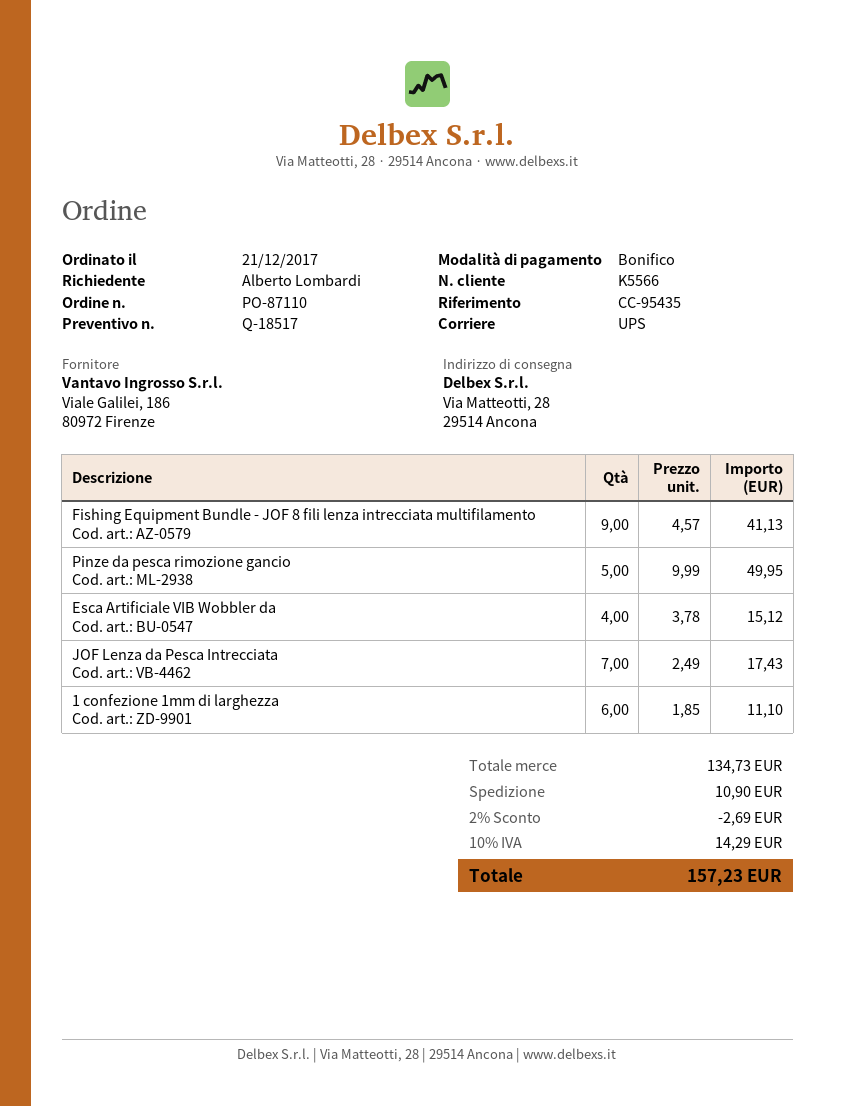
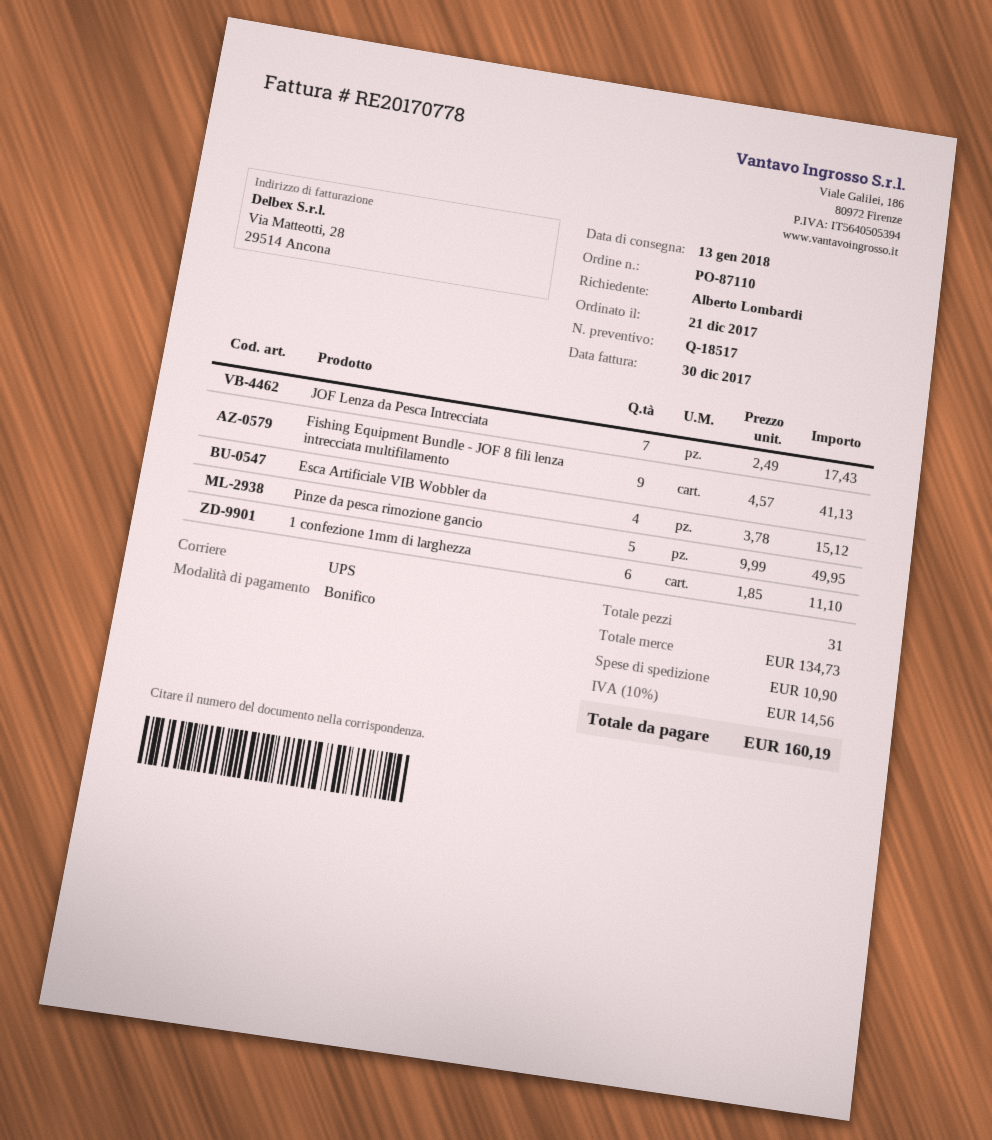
discount: 2% = 2.69 -> none
tax: 10% = 14.29 -> 10% = 14.56
total: 157.23 -> 160.19

